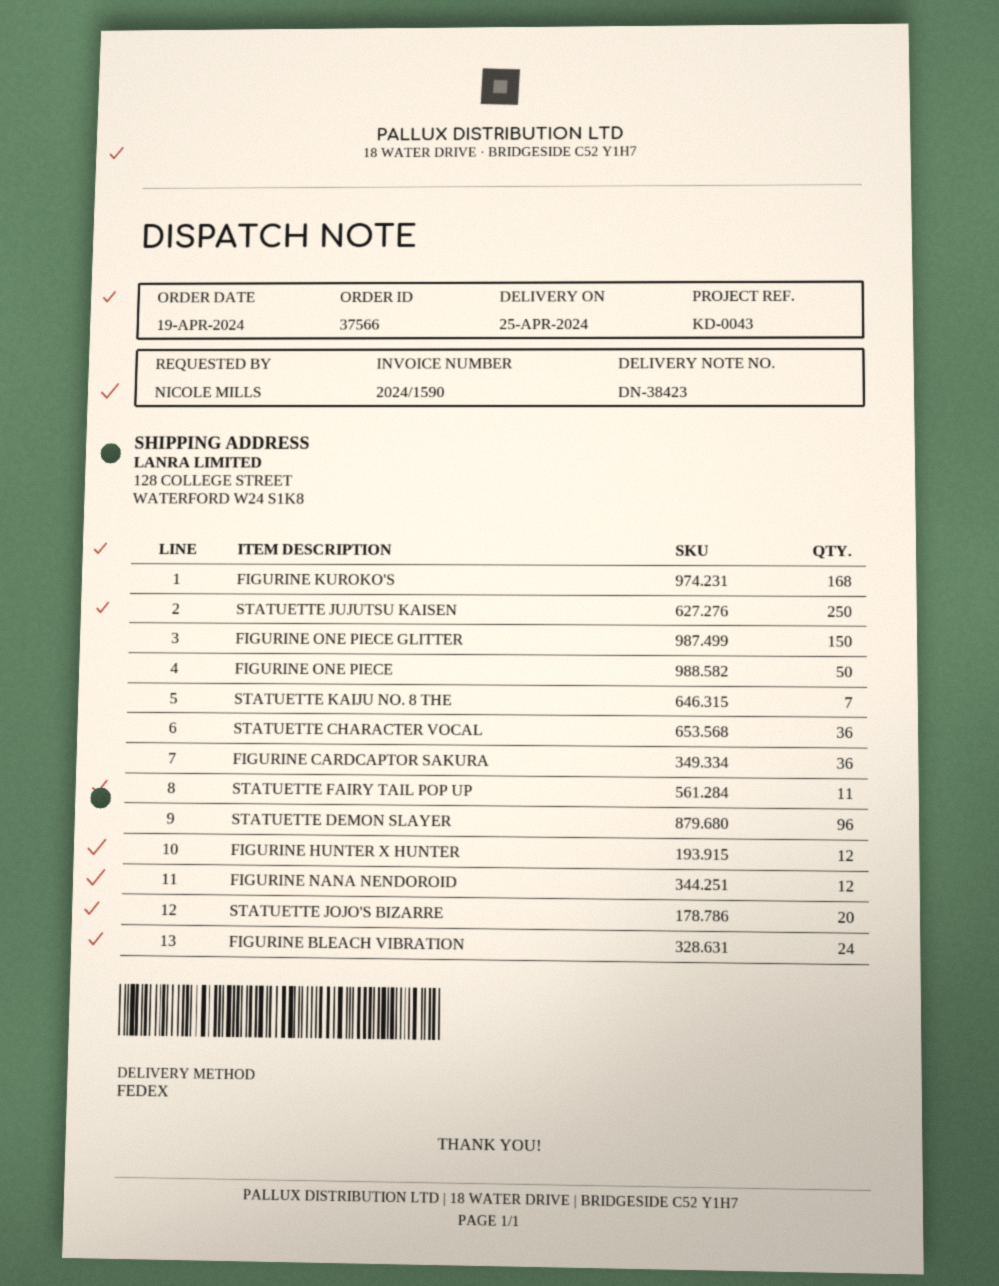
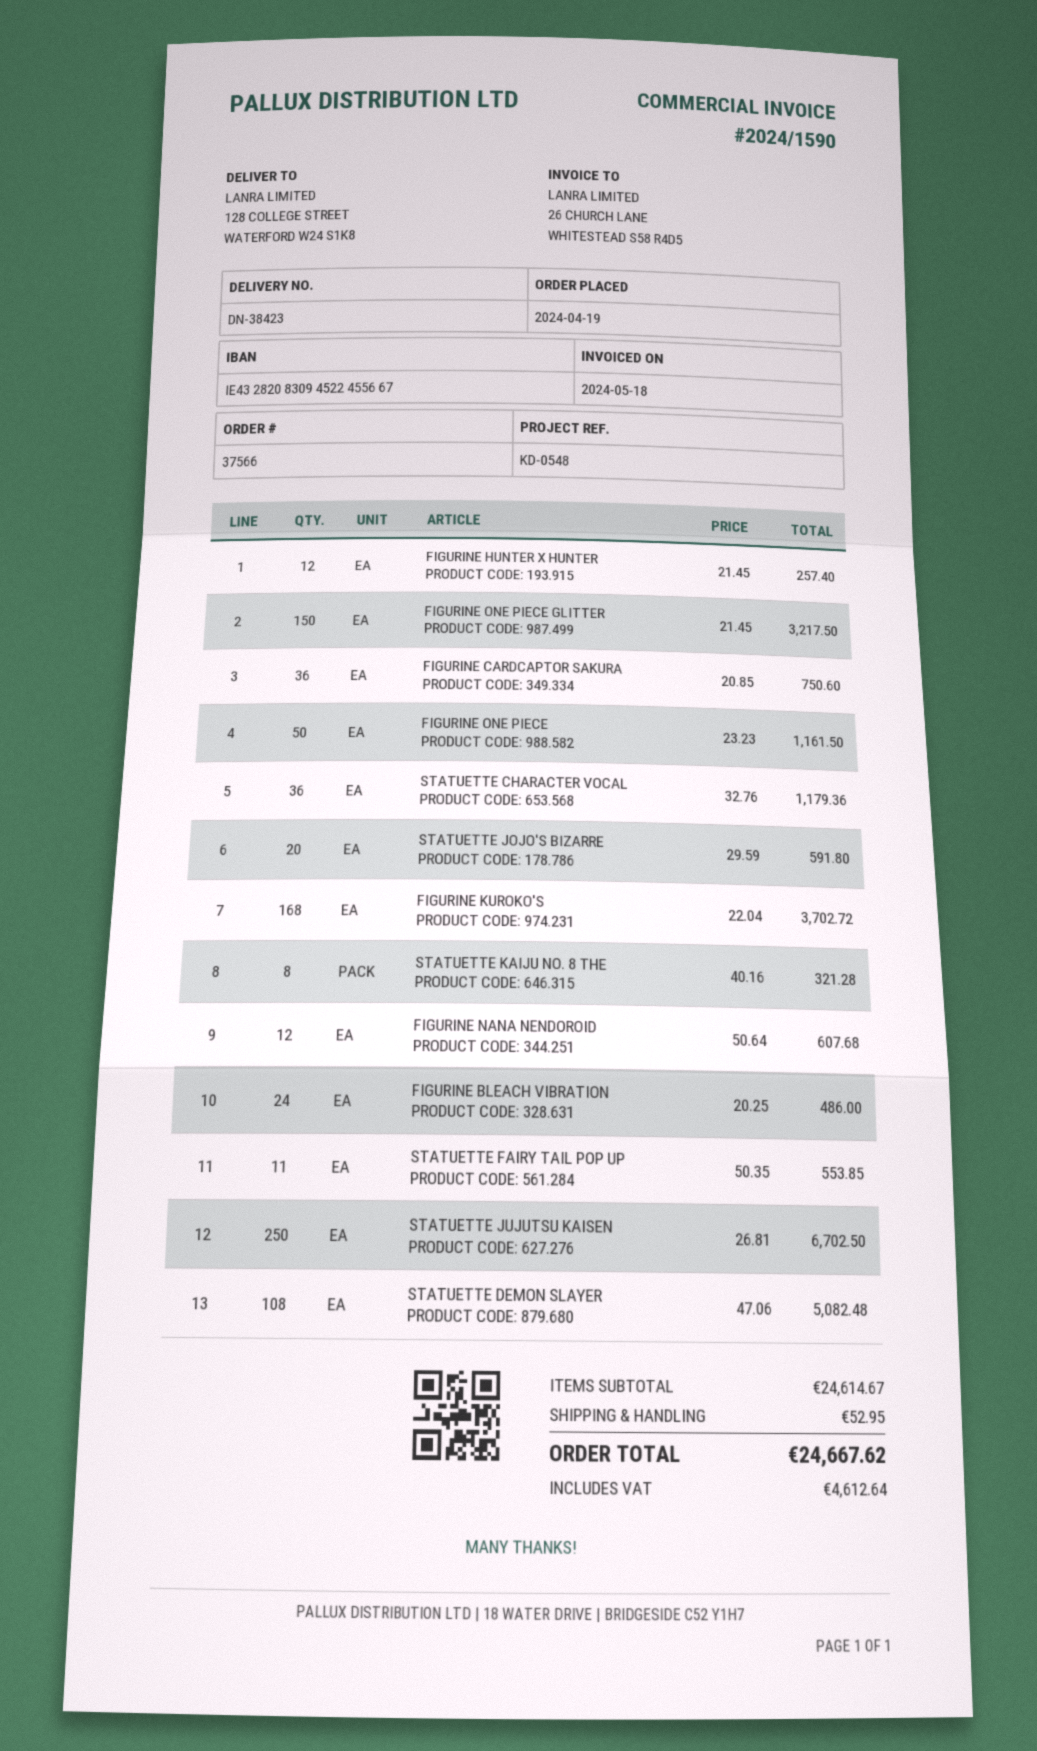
reference: KD-0043 -> KD-0548
STATUETTE KAIJU NO. 8 THE: 7 -> 8
STATUETTE DEMON SLAYER: 96 -> 108

